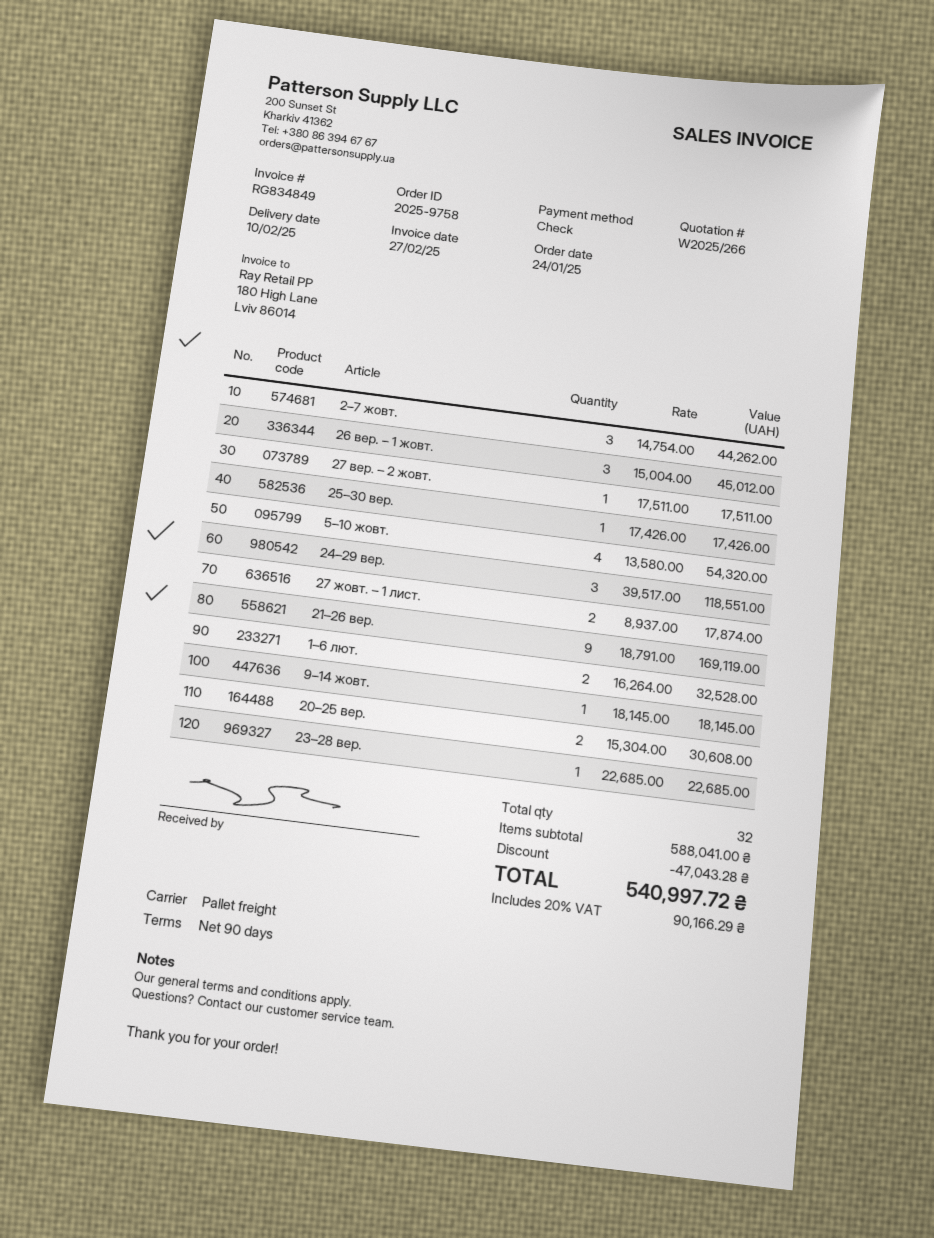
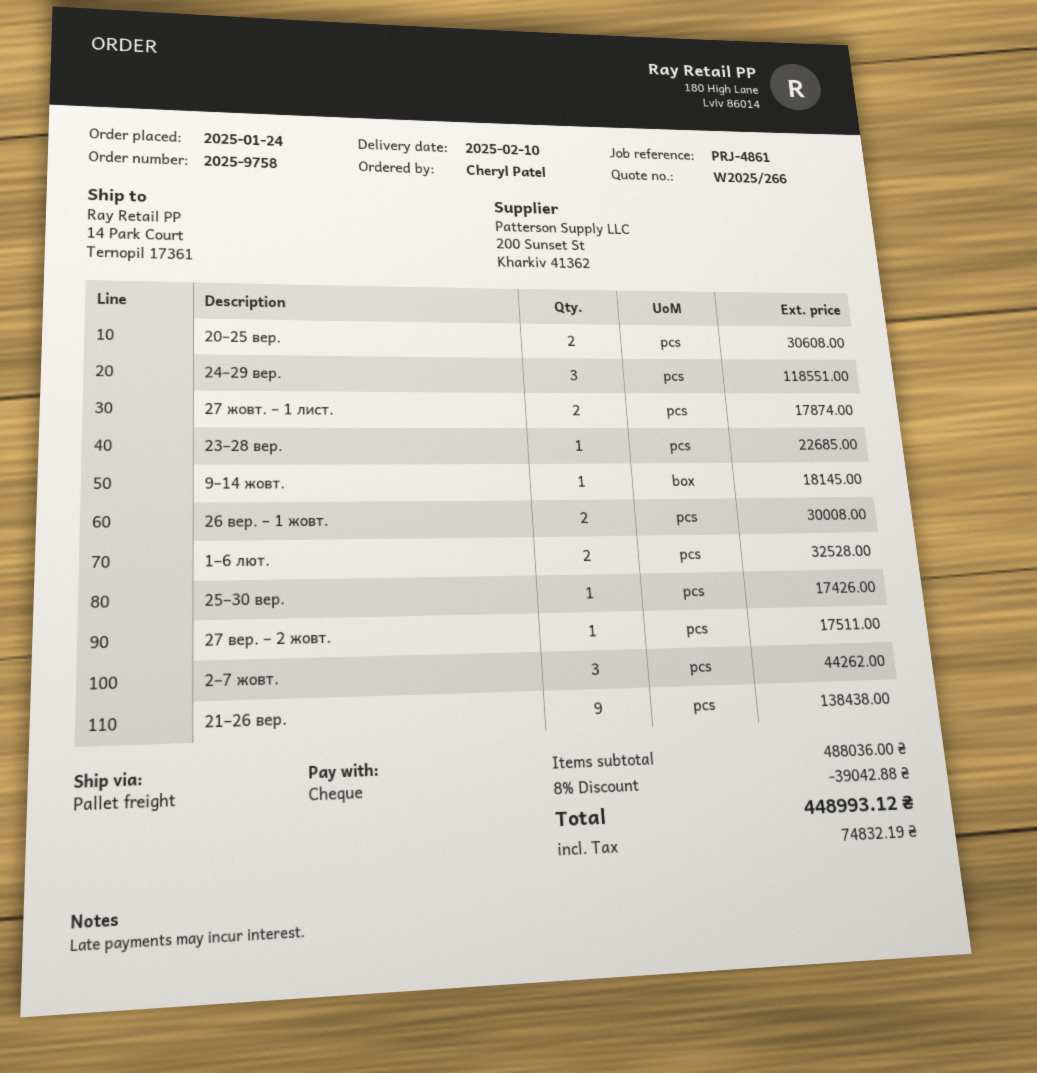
26 вер. – 1 жовт.: 3 for 45012.00 -> 2 for 30008.00
5–10 жовт.: 4 for 54320.00 -> none
21–26 вер.: 9 for 169119.00 -> 9 for 138438.00
subtotal: 588041.00 -> 488036.00
discount: 47043.28 -> 39042.88
tax: 90166.29 -> 74832.19
total: 540997.72 -> 448993.12

